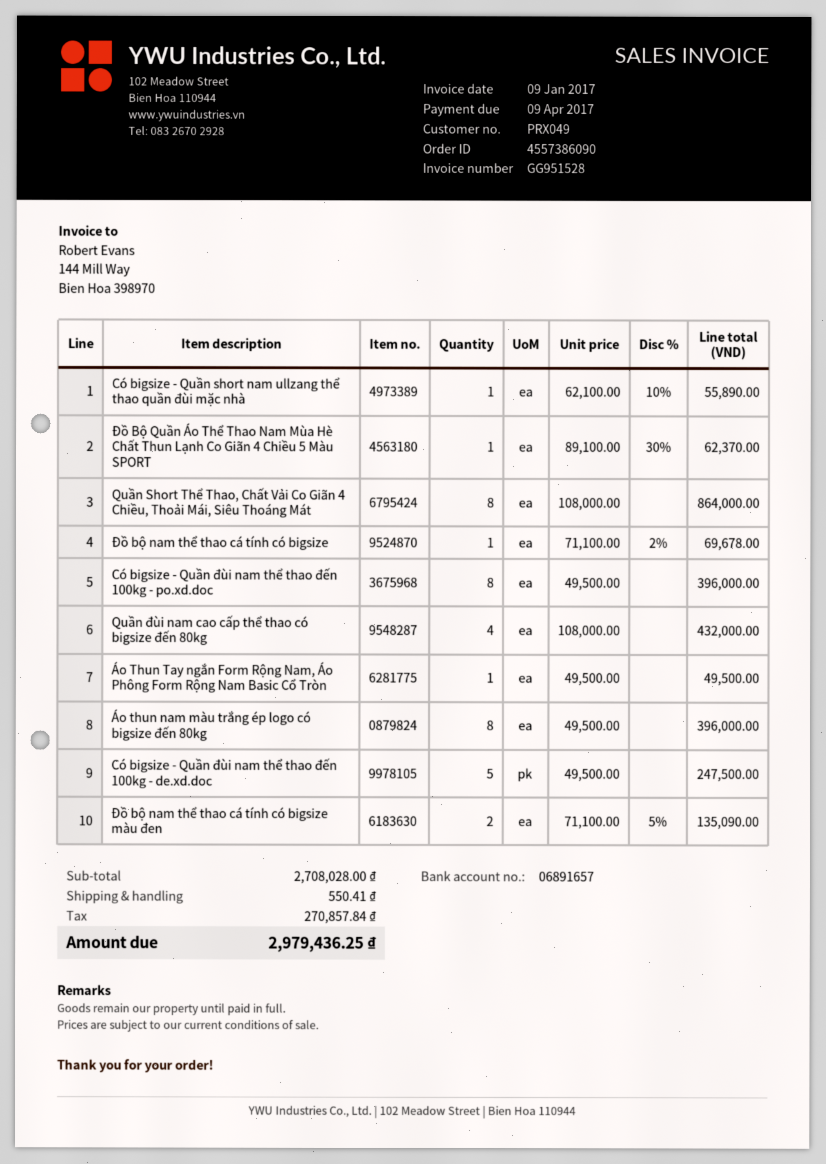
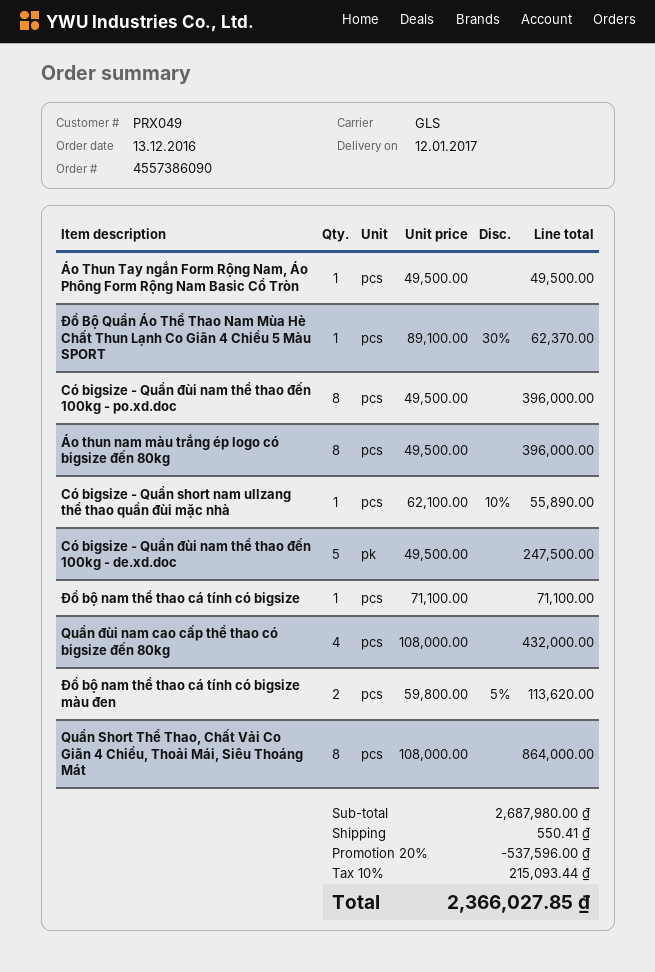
Đồ bộ nam thể thao cá tính có bigsize: 1 x 71100.00 - 2% = 69678.00 -> 1 x 71100.00 = 71100.00
Đồ bộ nam thể thao cá tính có bigsize màu đen: 2 x 71100.00 - 5% = 135090.00 -> 2 x 59800.00 - 5% = 113620.00
subtotal: 2708028.00 -> 2687980.00
discount: none -> 20% = 537596.00
tax: 270857.84 -> 215093.44
total: 2979436.25 -> 2366027.85

